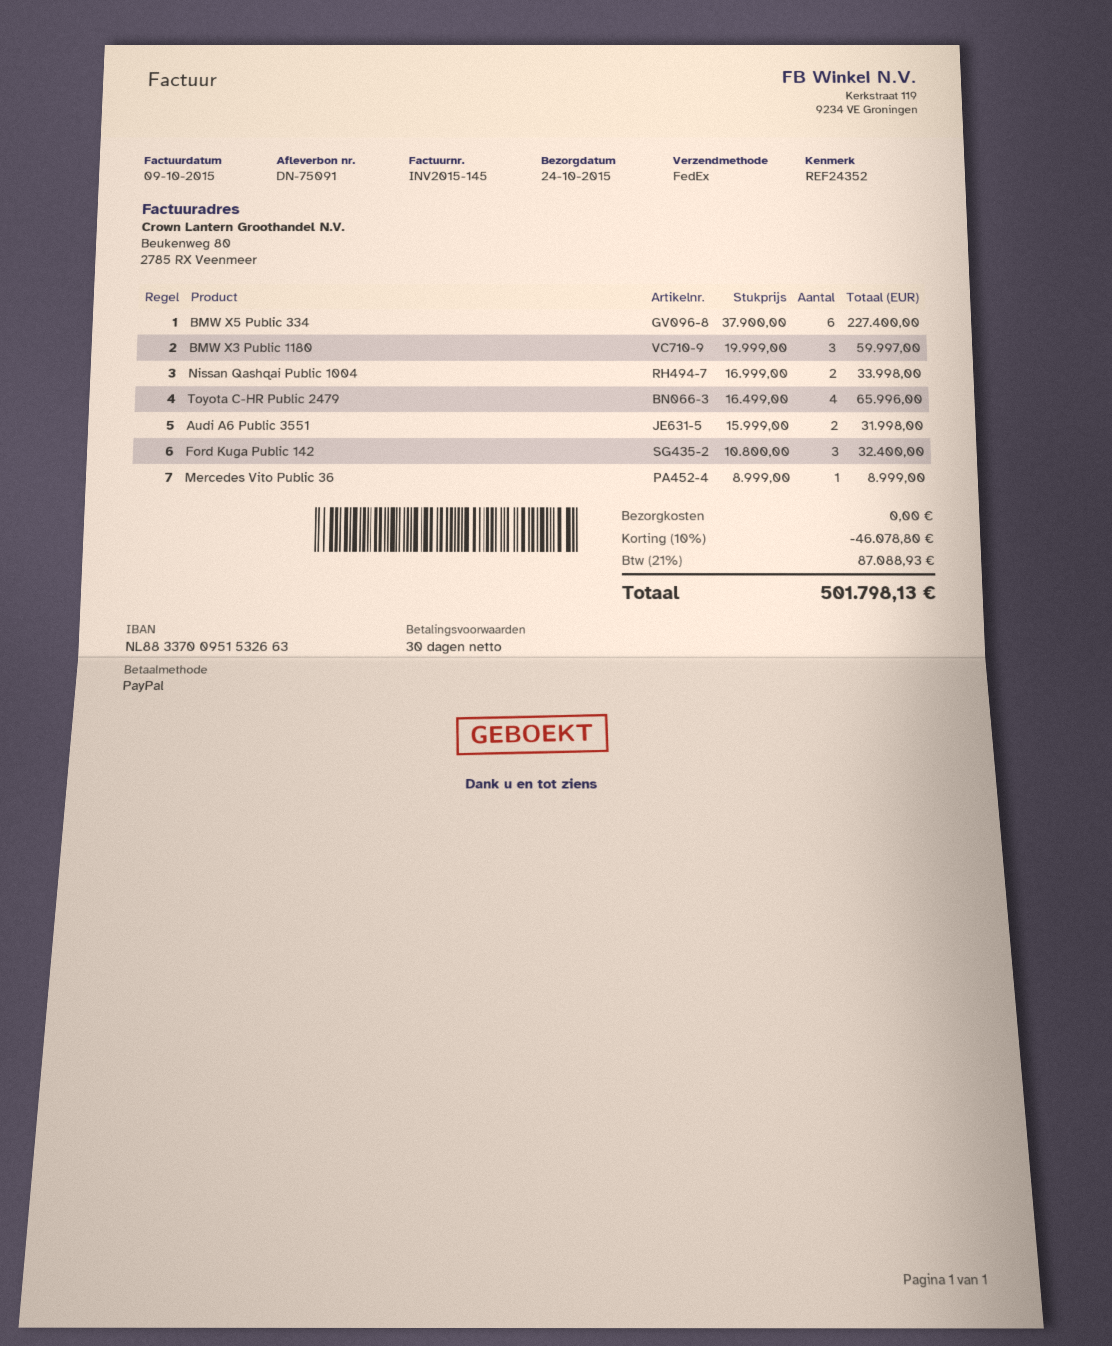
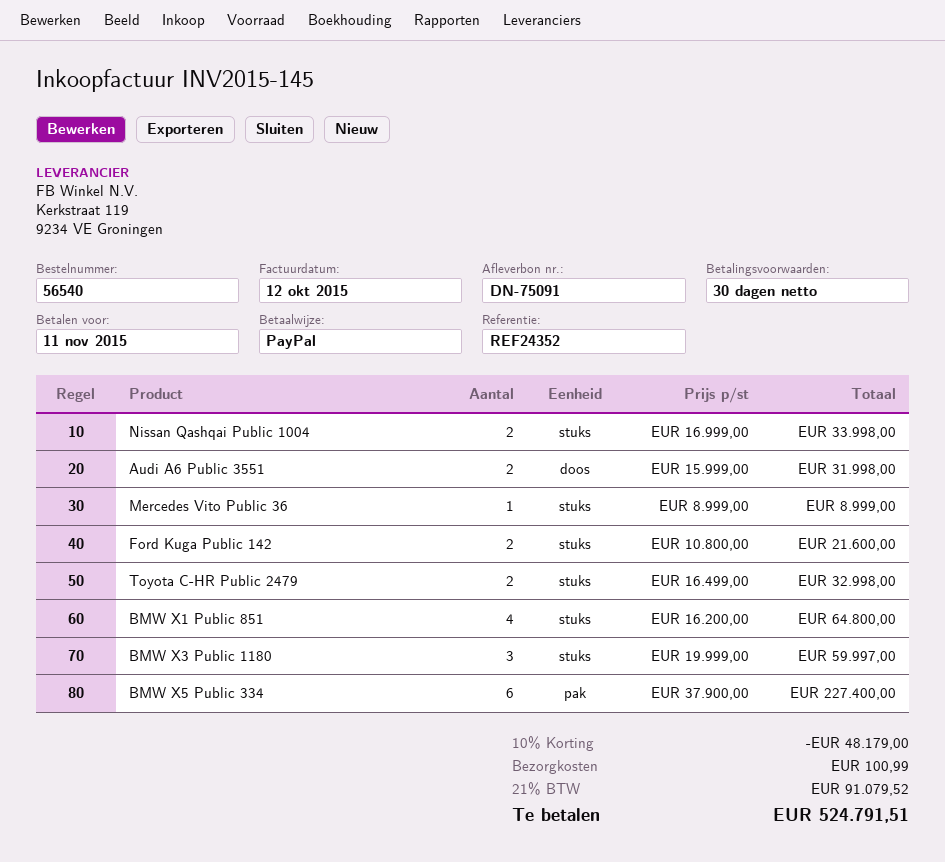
invoice date: 2015-10-09 -> 2015-10-12
Toyota C-HR Public 2479: 4 x 16499.00 = 65996.00 -> 2 x 16499.00 = 32998.00
Ford Kuga Public 142: 3 x 10800.00 = 32400.00 -> 2 x 10800.00 = 21600.00
BMW X1 Public 851: none -> 4 x 16200.00 = 64800.00
discount: 10% = 46078.80 -> 10% = 48179.00
shipping: 0.00 -> 100.99
tax: 21% = 87088.93 -> 21% = 91079.52
total: 501798.13 -> 524791.51

